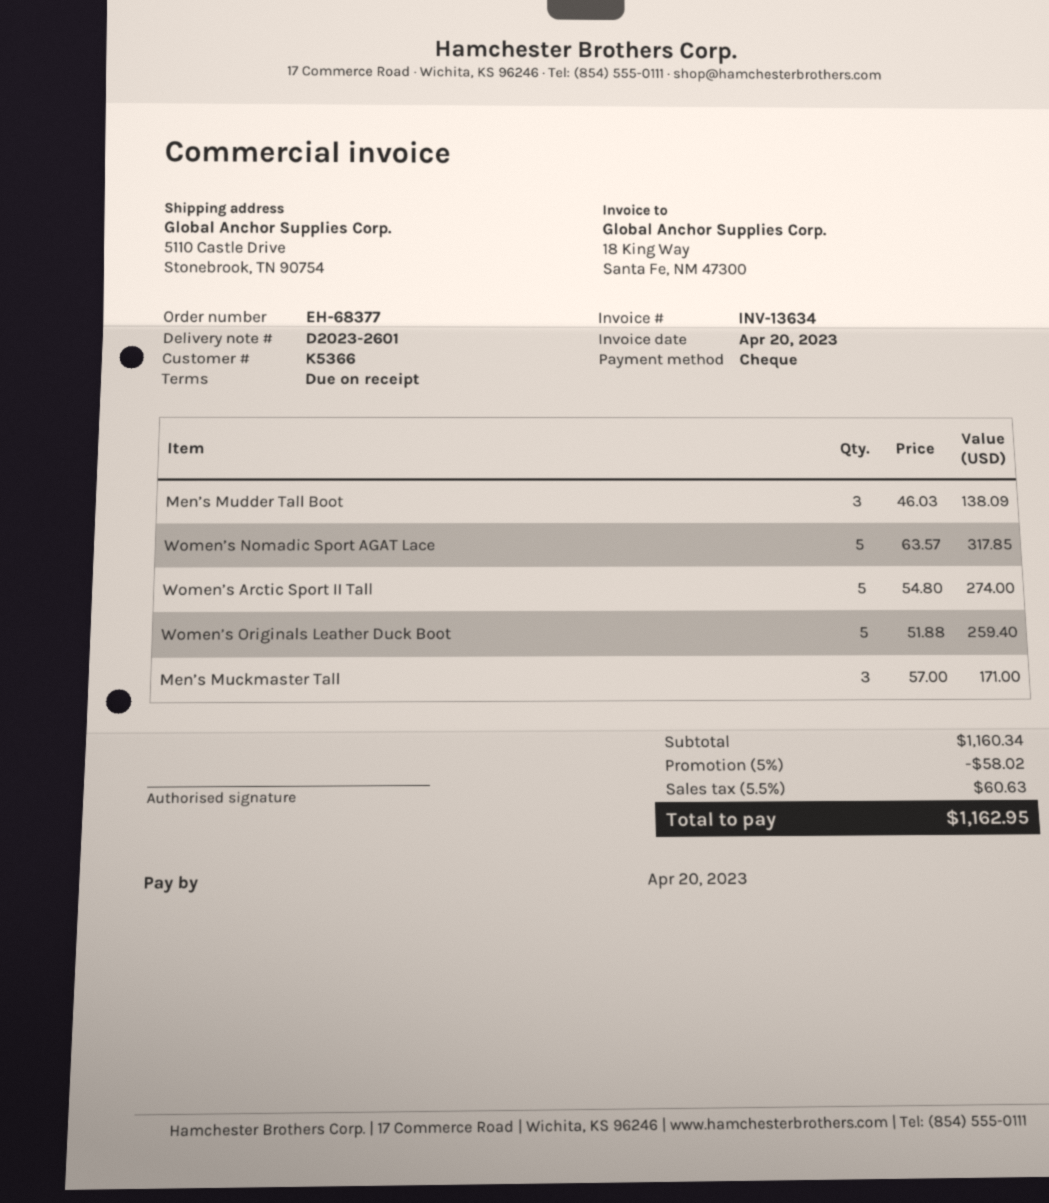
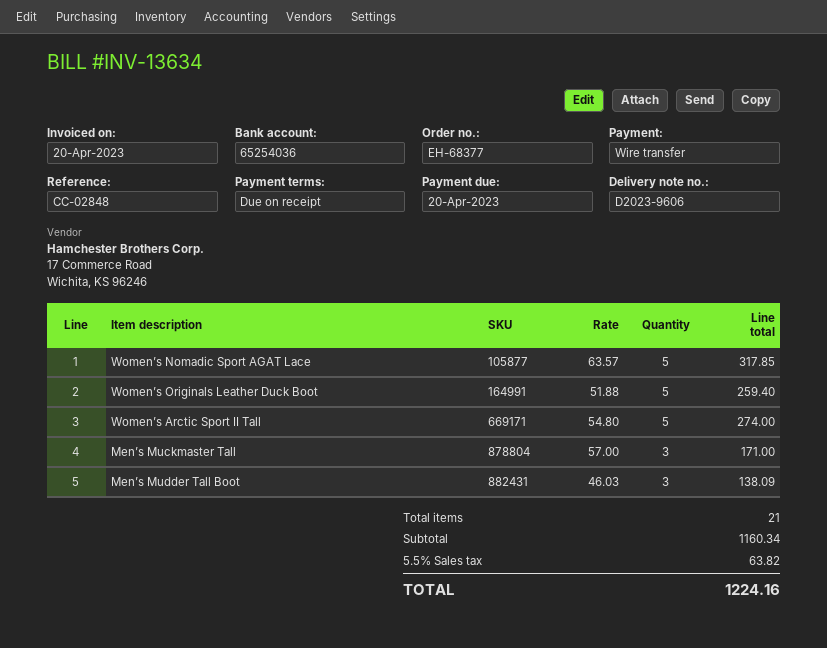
delivery note number: D2023-2601 -> D2023-9606
payment method: cheque -> bank transfer
discount: 5% = 58.02 -> none
tax: 5.5% = 60.63 -> 5.5% = 63.82
total: 1162.95 -> 1224.16

